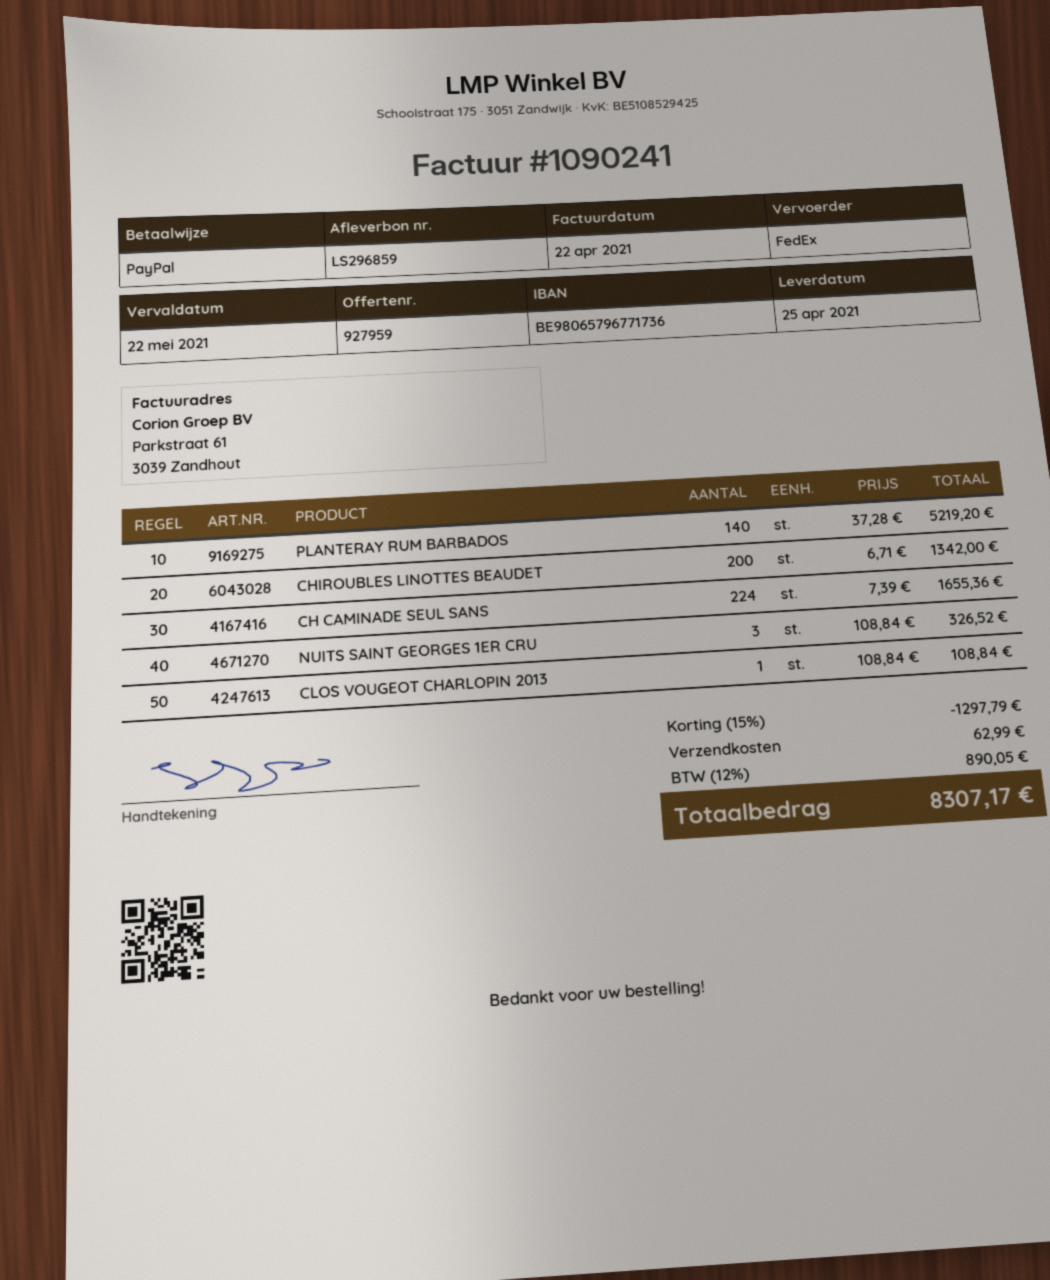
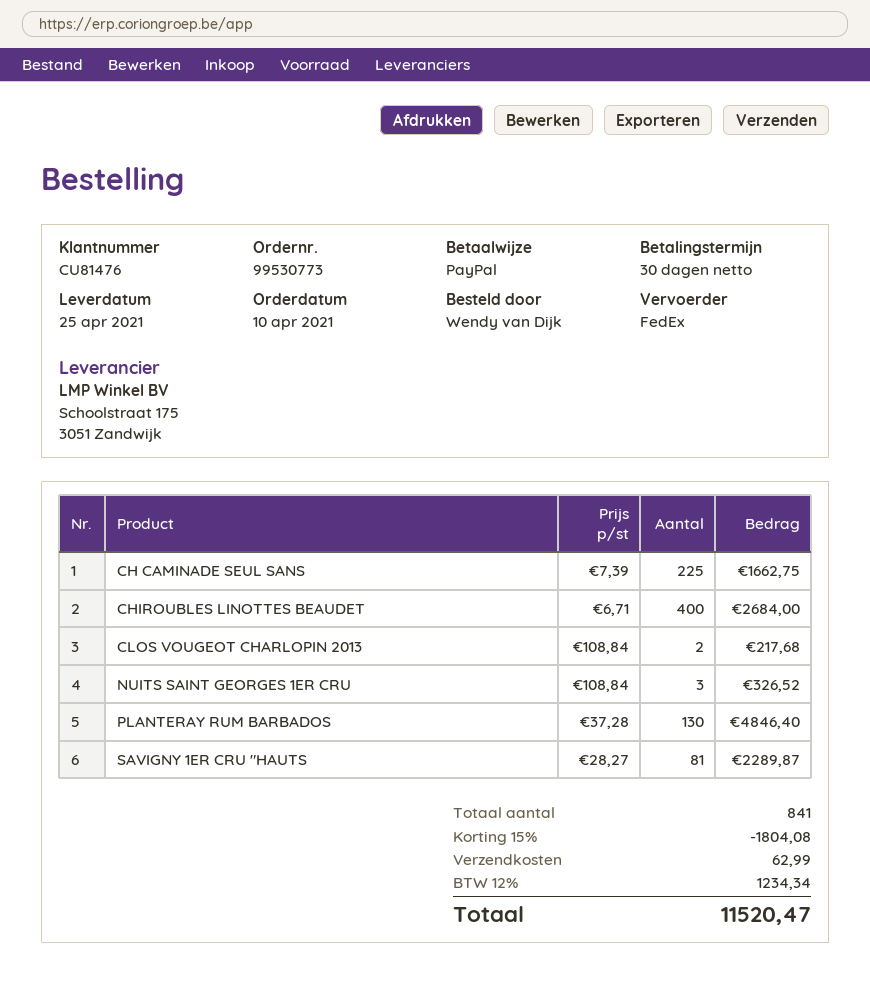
PLANTERAY RUM BARBADOS: 140 x 37.28 = 5219.20 -> 130 x 37.28 = 4846.40
CHIROUBLES LINOTTES BEAUDET: 200 x 6.71 = 1342.00 -> 400 x 6.71 = 2684.00
CH CAMINADE SEUL SANS: 224 x 7.39 = 1655.36 -> 225 x 7.39 = 1662.75
CLOS VOUGEOT CHARLOPIN 2013: 1 x 108.84 = 108.84 -> 2 x 108.84 = 217.68
SAVIGNY 1ER CRU "HAUTS: none -> 81 x 28.27 = 2289.87
discount: 15% = 1297.79 -> 15% = 1804.08
tax: 12% = 890.05 -> 12% = 1234.34
total: 8307.17 -> 11520.47

